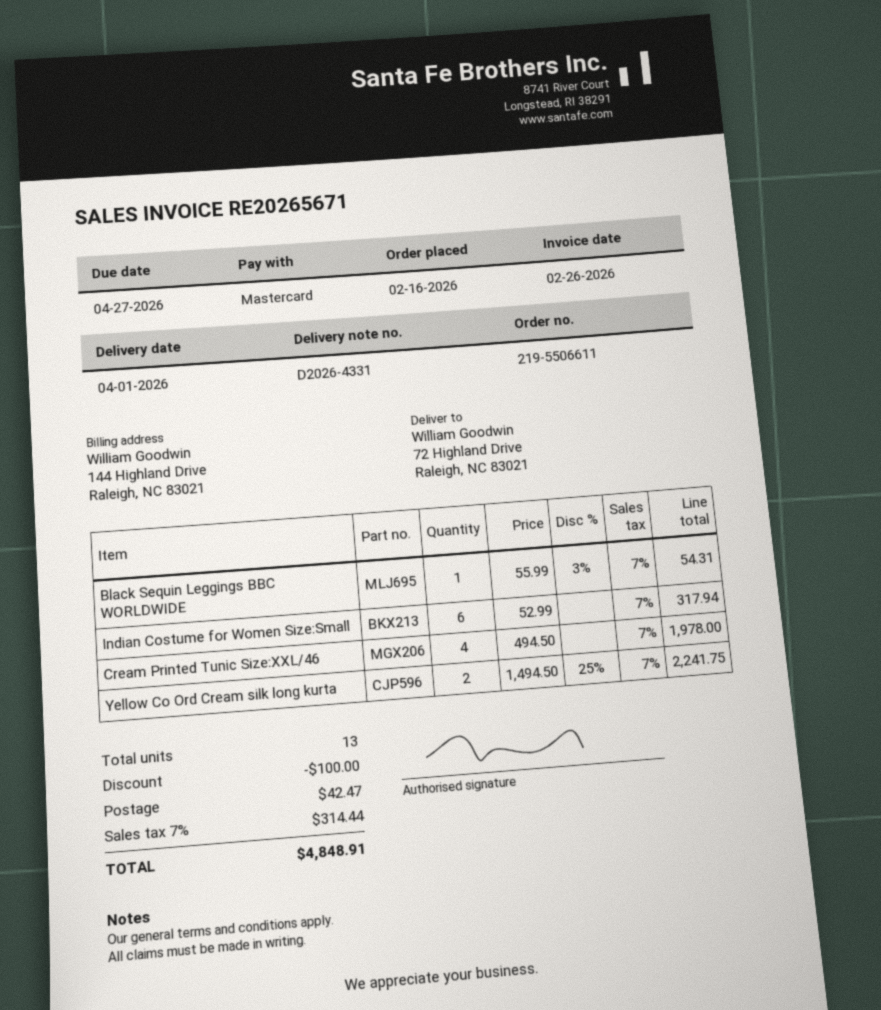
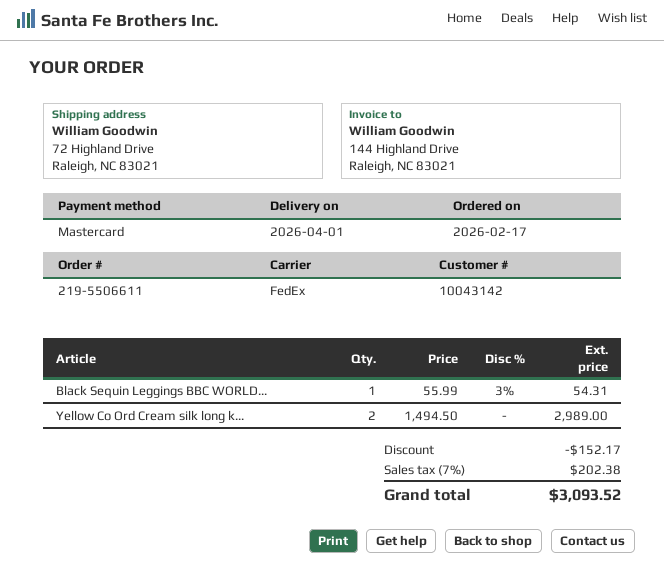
order date: 2026-02-16 -> 2026-02-17
Indian Costume for Women Size:Small: 6 x 52.99 = 317.94 -> none
Cream Printed Tunic Size:XXL/46: 4 x 494.50 = 1978.00 -> none
Yellow Co Ord Cream silk long kurta: 2 x 1494.50 - 25% = 2241.75 -> 2 x 1494.50 = 2989.00
discount: 100.00 -> 152.17
shipping: 42.47 -> none
tax: 7% = 314.44 -> 7% = 202.38
total: 4848.91 -> 3093.52

